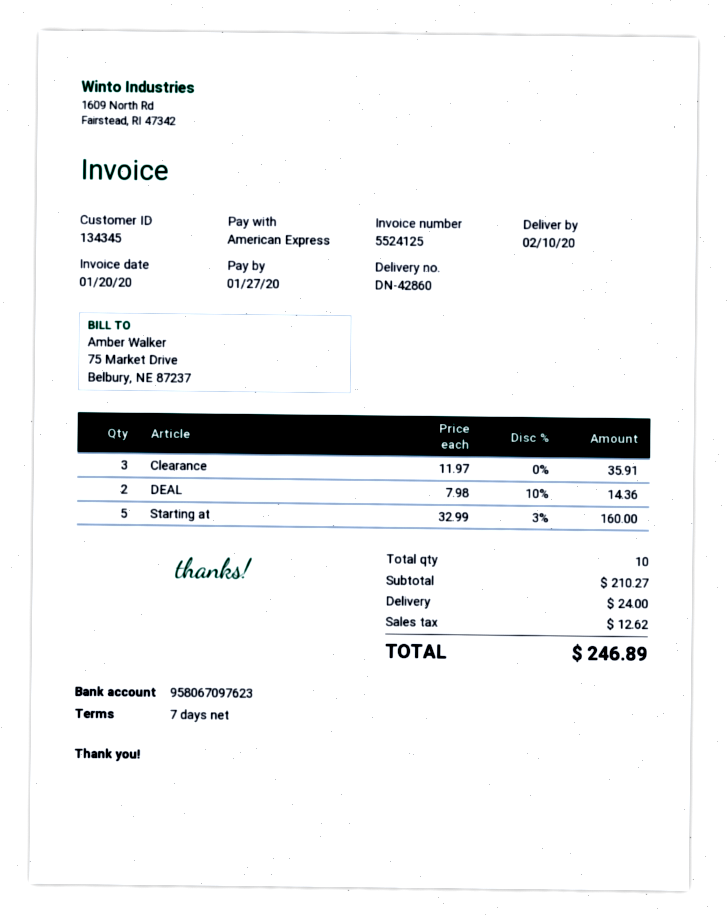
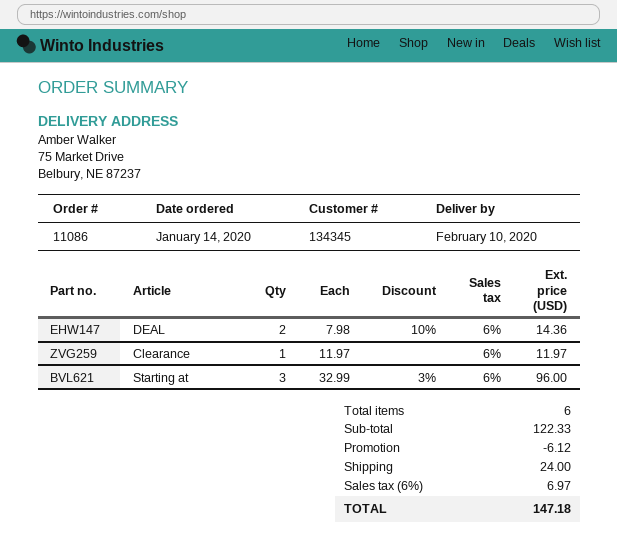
Clearance: 3 x 11.97 = 35.91 -> 1 x 11.97 = 11.97
Starting at: 5 x 32.99 - 3% = 160.00 -> 3 x 32.99 - 3% = 96.00
total quantity: 10 -> 6
subtotal: 210.27 -> 122.33
discount: none -> 6.12
tax: 12.62 -> 6.97
total: 246.89 -> 147.18

